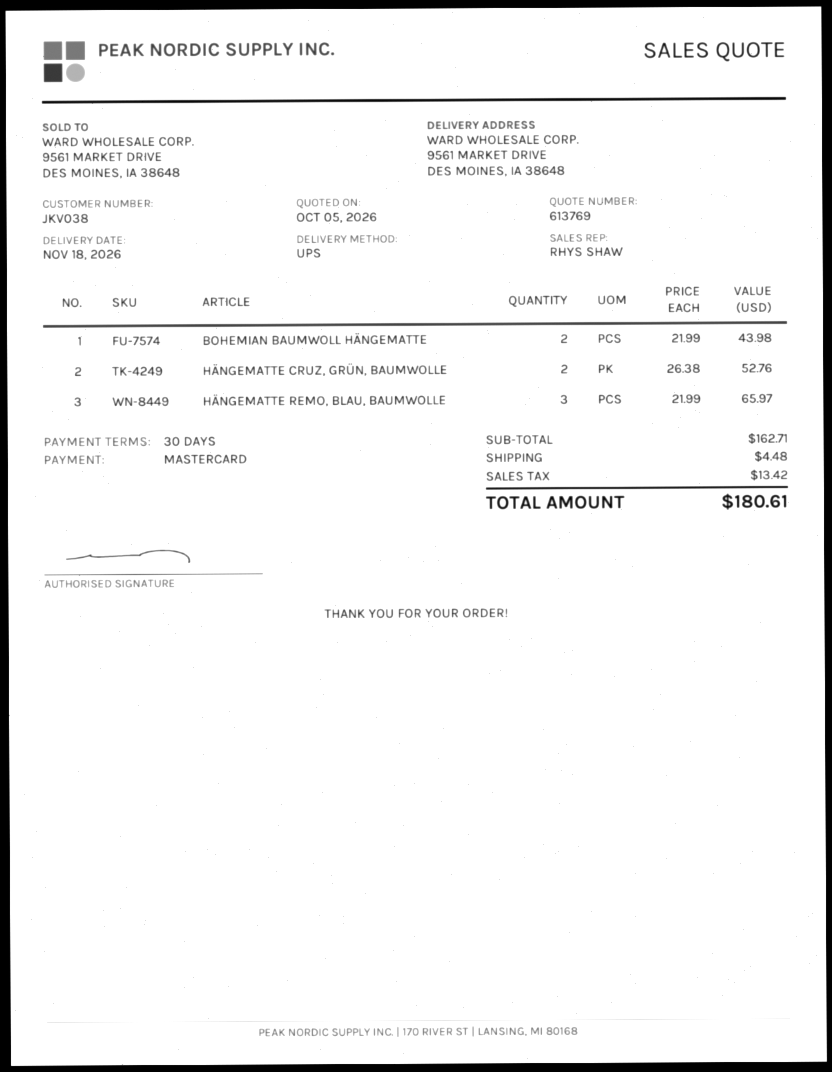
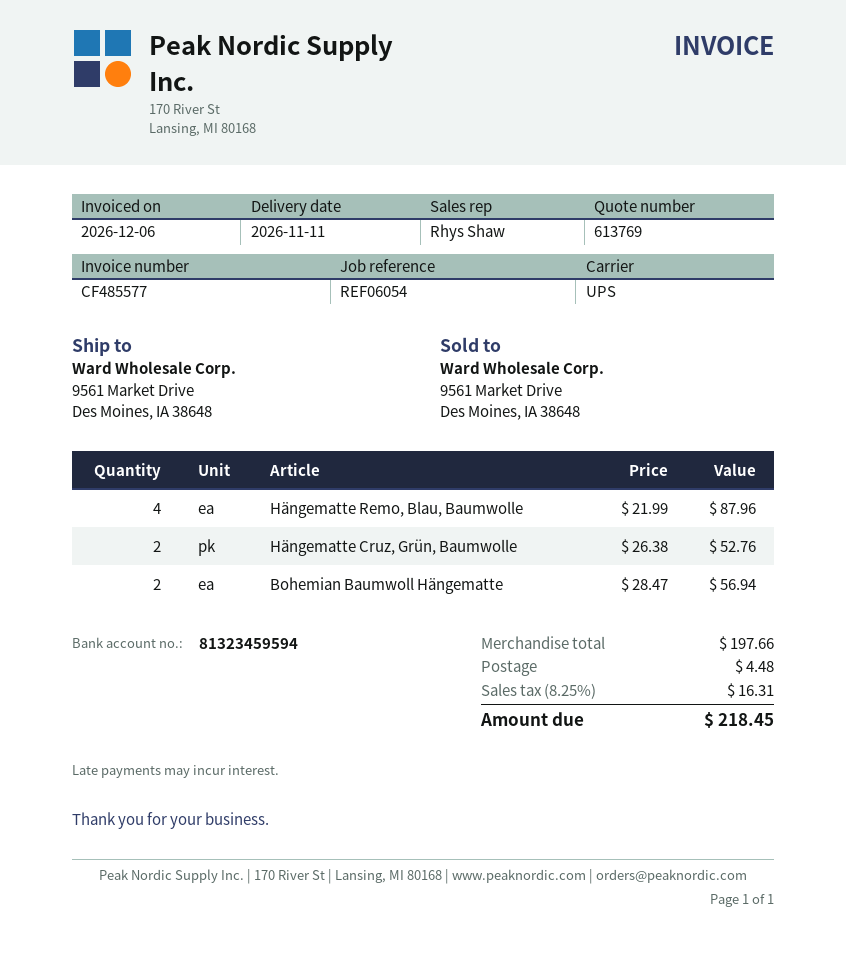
delivery date: 2026-11-18 -> 2026-11-11
BOHEMIAN BAUMWOLL HÄNGEMATTE: 2 x 21.99 = 43.98 -> 2 x 28.47 = 56.94
HÄNGEMATTE REMO, BLAU, BAUMWOLLE: 3 x 21.99 = 65.97 -> 4 x 21.99 = 87.96
subtotal: 162.71 -> 197.66
tax: 13.42 -> 16.31
total: 180.61 -> 218.45

